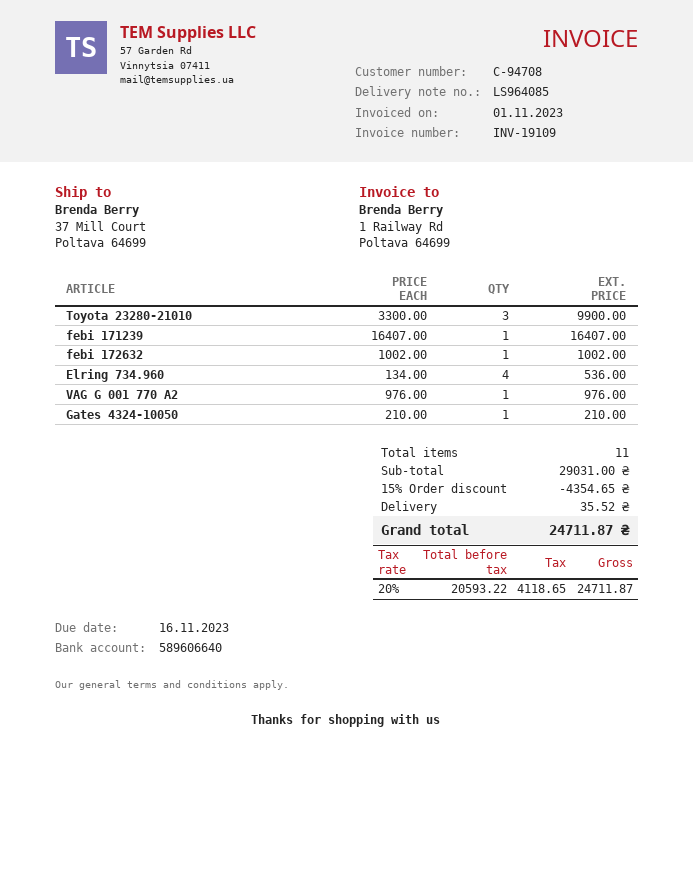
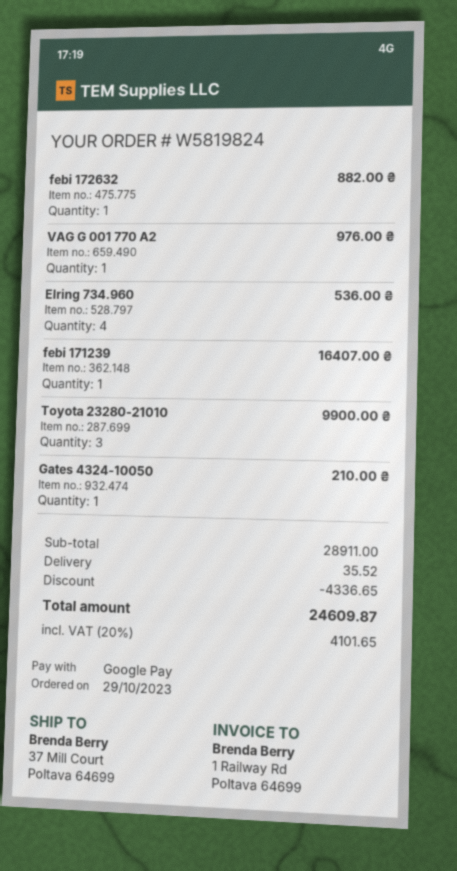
febi 172632: 1 for 1002.00 -> 1 for 882.00
subtotal: 29031.00 -> 28911.00
discount: 4354.65 -> 4336.65
tax: 20% = 4118.65 -> 20% = 4101.65
total: 24711.87 -> 24609.87

